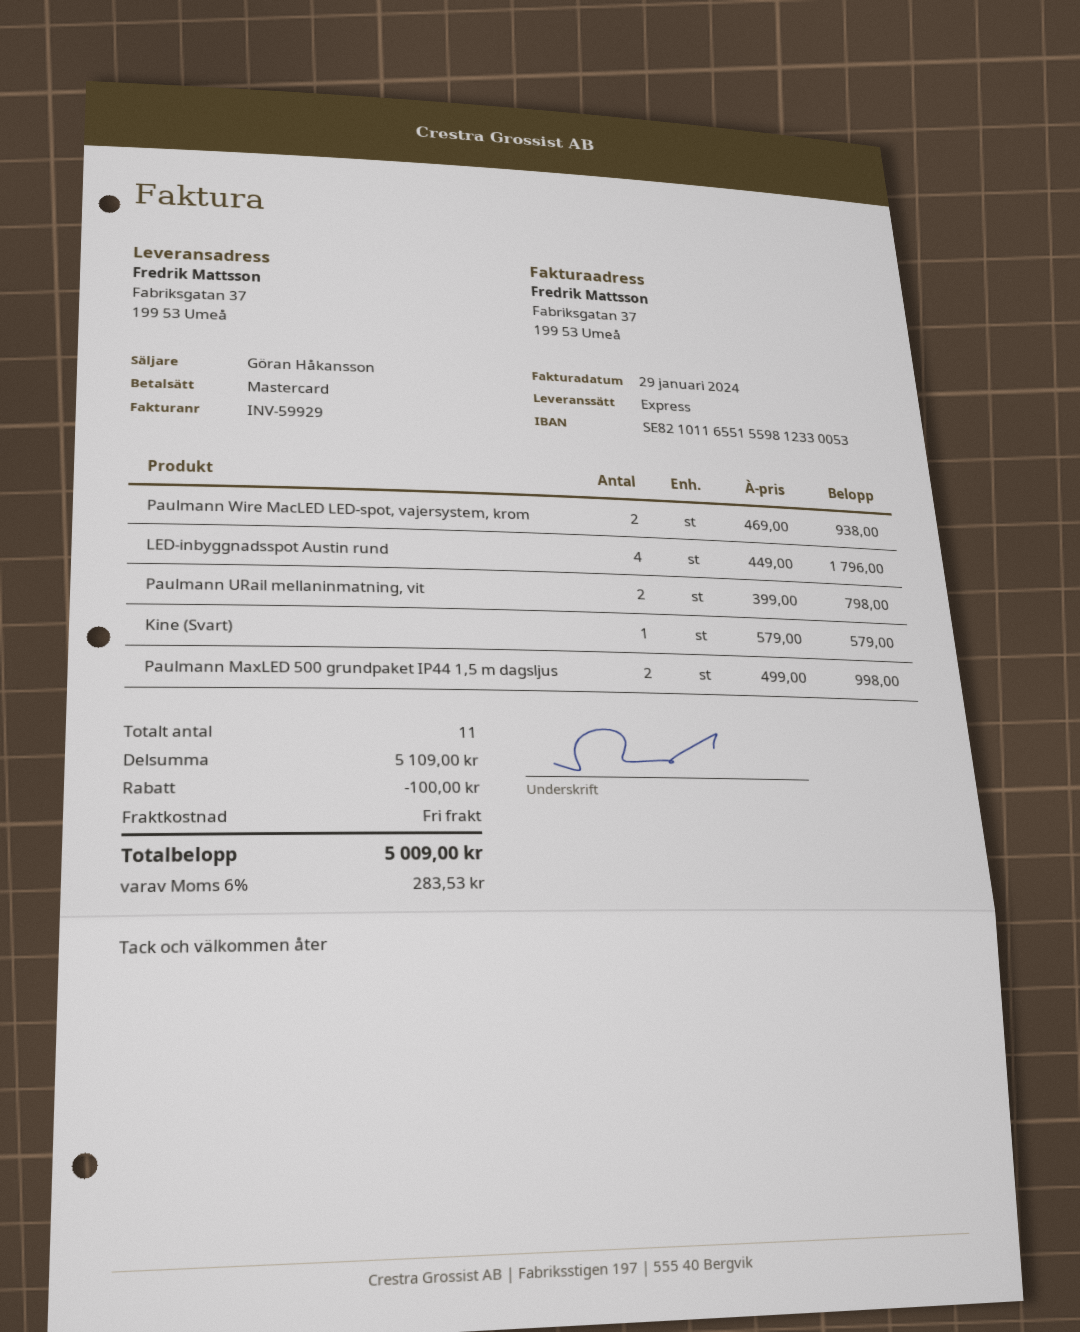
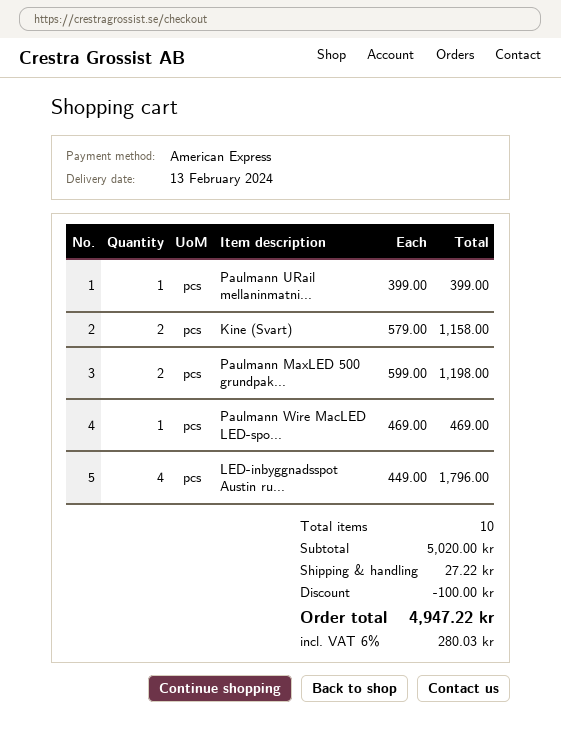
payment method: Mastercard -> American Express
Paulmann Wire MacLED LED-spot, vajersystem, krom: 2 x 469.00 = 938.00 -> 1 x 469.00 = 469.00
Paulmann URail mellaninmatning, vit: 2 x 399.00 = 798.00 -> 1 x 399.00 = 399.00
Kine (Svart): 1 x 579.00 = 579.00 -> 2 x 579.00 = 1158.00
Paulmann MaxLED 500 grundpaket IP44 1,5 m dagsljus: 2 x 499.00 = 998.00 -> 2 x 599.00 = 1198.00
total quantity: 11 -> 10
subtotal: 5109.00 -> 5020.00
shipping: 0.00 -> 27.22
tax: 6% = 283.53 -> 6% = 280.03
total: 5009.00 -> 4947.22

